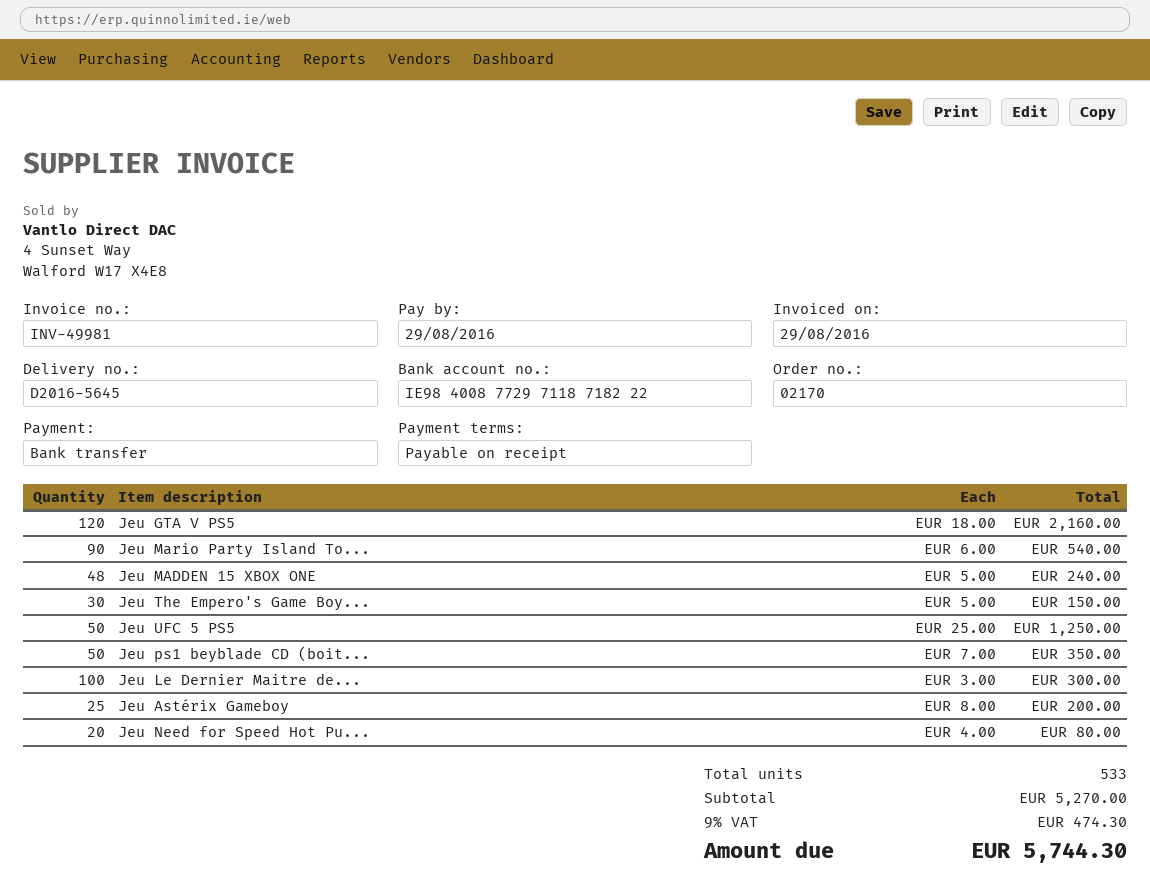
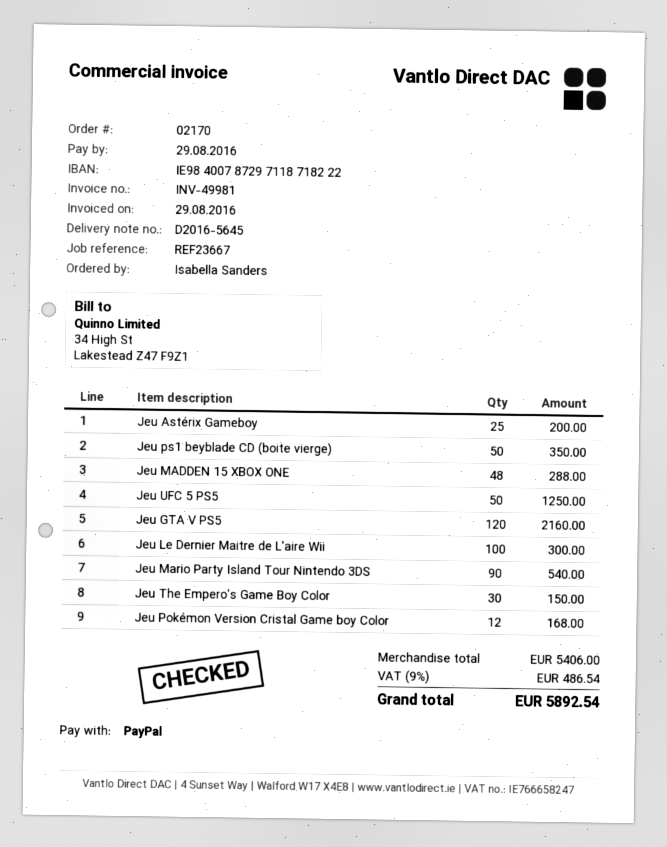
payment method: bank transfer -> PayPal
bank account: IE98400877297118718222 -> IE98400787297118718222
Jeu MADDEN 15 XBOX ONE: 48 for 240.00 -> 48 for 288.00
Jeu Need for Speed Hot Pu...: 20 for 80.00 -> none
Jeu Pokémon Version Cristal Game boy Color: none -> 12 for 168.00
subtotal: 5270.00 -> 5406.00
tax: 9% = 474.30 -> 9% = 486.54
total: 5744.30 -> 5892.54

